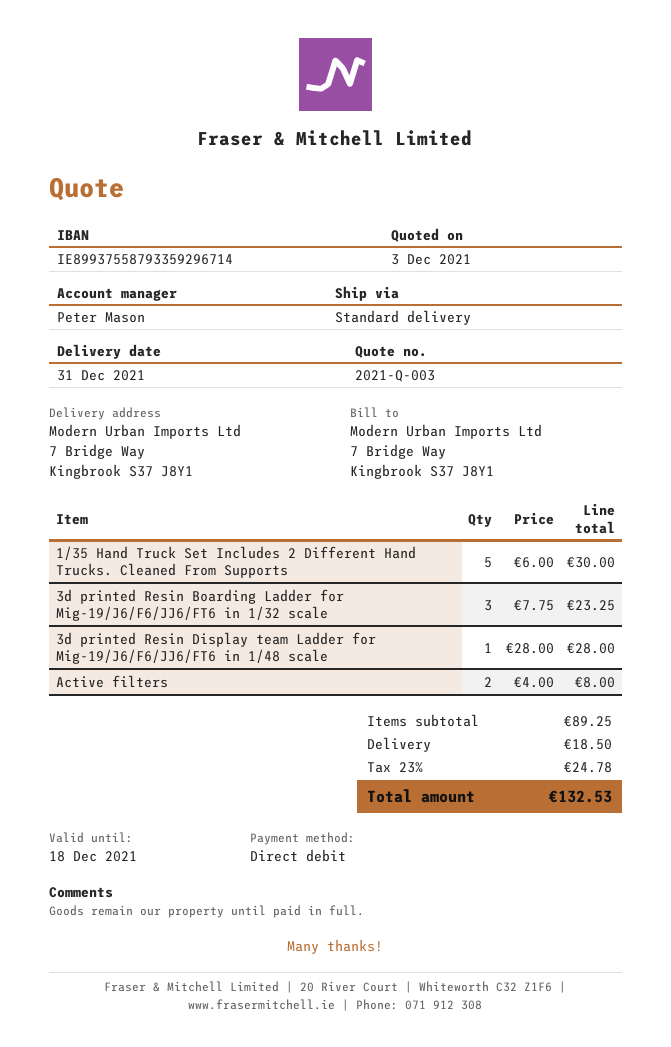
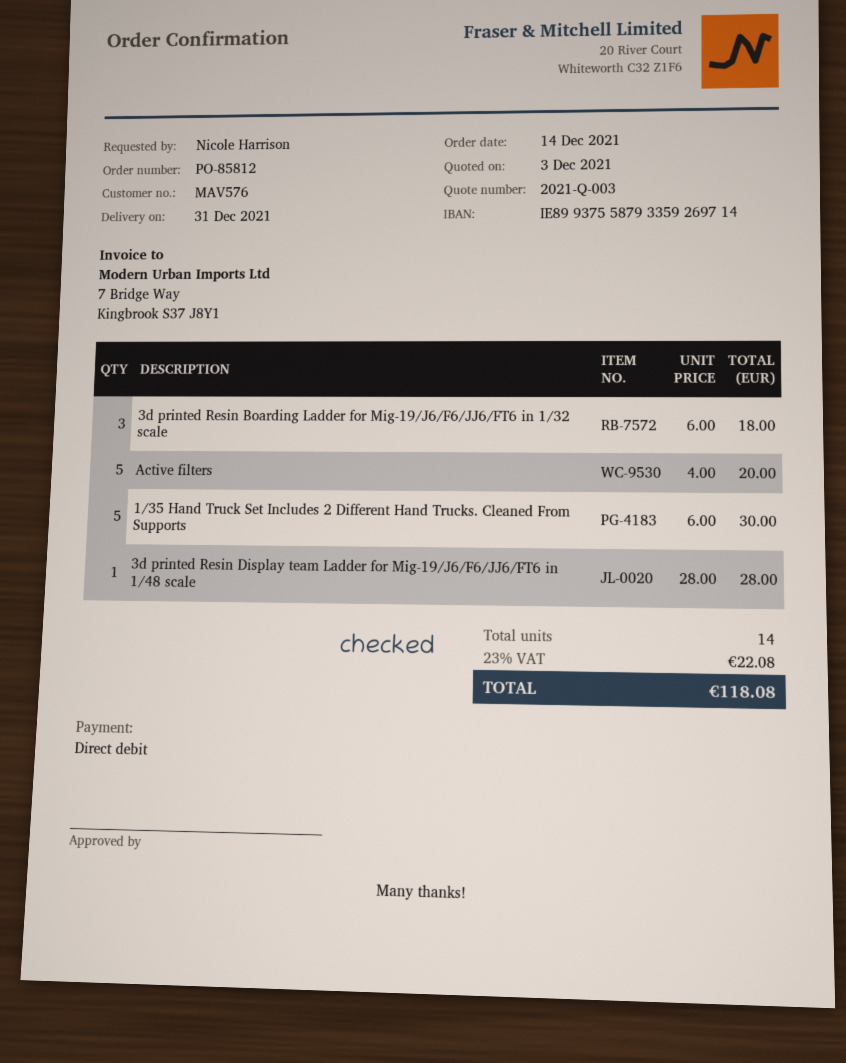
bank account: IE89937558793359296714 -> IE89937558793359269714
3d printed Resin Boarding Ladder for Mig-19/J6/F6/JJ6/FT6 in 1/32 scale: 3 x 7.75 = 23.25 -> 3 x 6.00 = 18.00
Active filters: 2 x 4.00 = 8.00 -> 5 x 4.00 = 20.00
shipping: 18.50 -> none
tax: 23% = 24.78 -> 23% = 22.08
total: 132.53 -> 118.08

